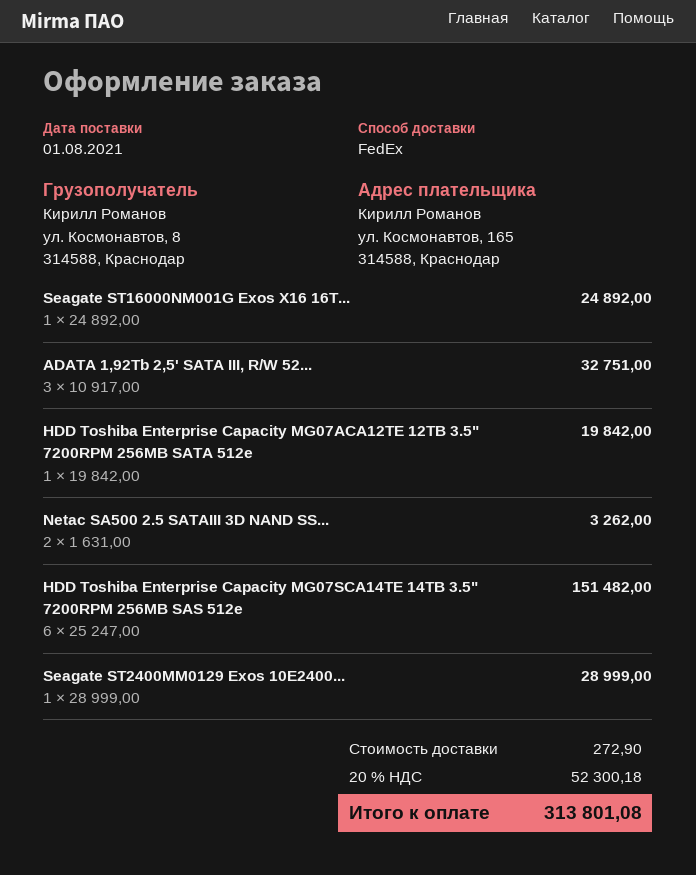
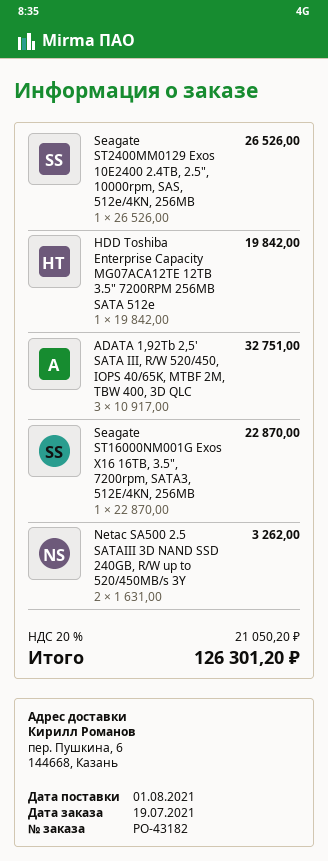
ship to: ул. Космонавтов, 8, 314588, Краснодар -> пер. Пушкина, 6, 144668, Казань
Seagate ST16000NM001G Exos X16 16T...: 1 x 24892.00 = 24892.00 -> 1 x 22870.00 = 22870.00
HDD Toshiba Enterprise Capacity MG07SCA14TE 14TB 3.5" 7200RPM 256MB SAS 512e: 6 x 25247.00 = 151482.00 -> none
Seagate ST2400MM0129 Exos 10E2400...: 1 x 28999.00 = 28999.00 -> 1 x 26526.00 = 26526.00
shipping: 272.90 -> none
tax: 20% = 52300.18 -> 20% = 21050.20
total: 313801.08 -> 126301.20

